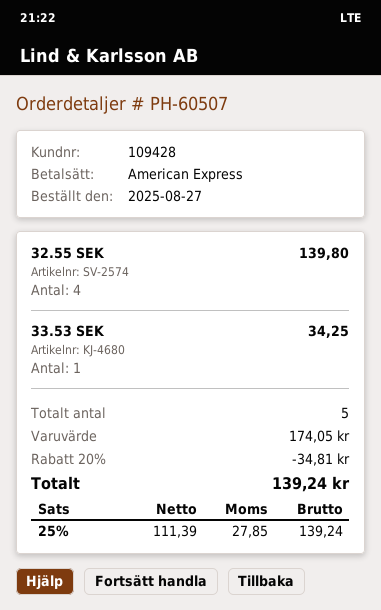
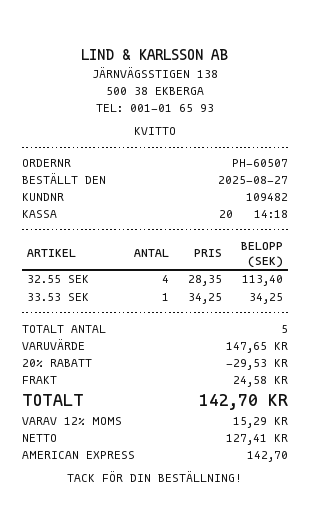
customer number: 109428 -> 109482
32.55 SEK: 4 for 139.80 -> 4 for 113.40
subtotal: 174.05 -> 147.65
discount: 20% = 34.81 -> 20% = 29.53
shipping: none -> 24.58
net: 111.39 -> 127.41
tax: 25% = 27.85 -> 12% = 15.29
total: 139.24 -> 142.70

